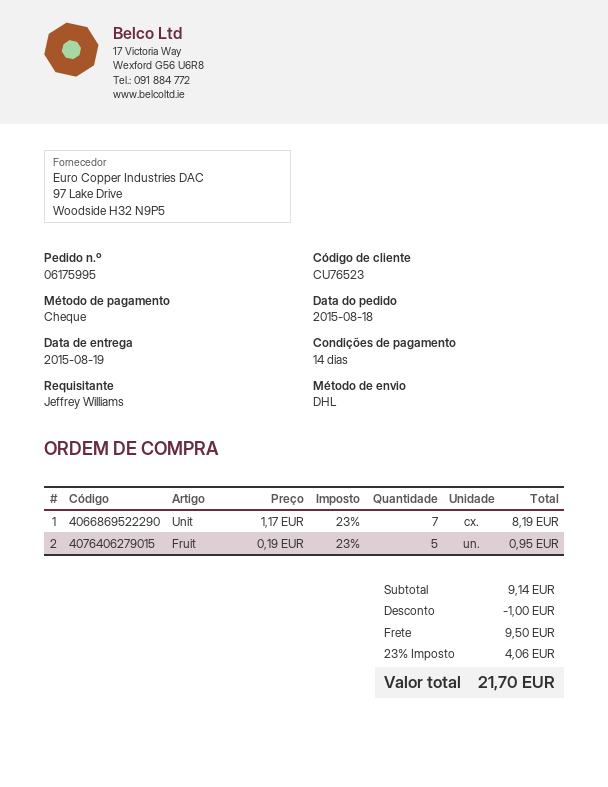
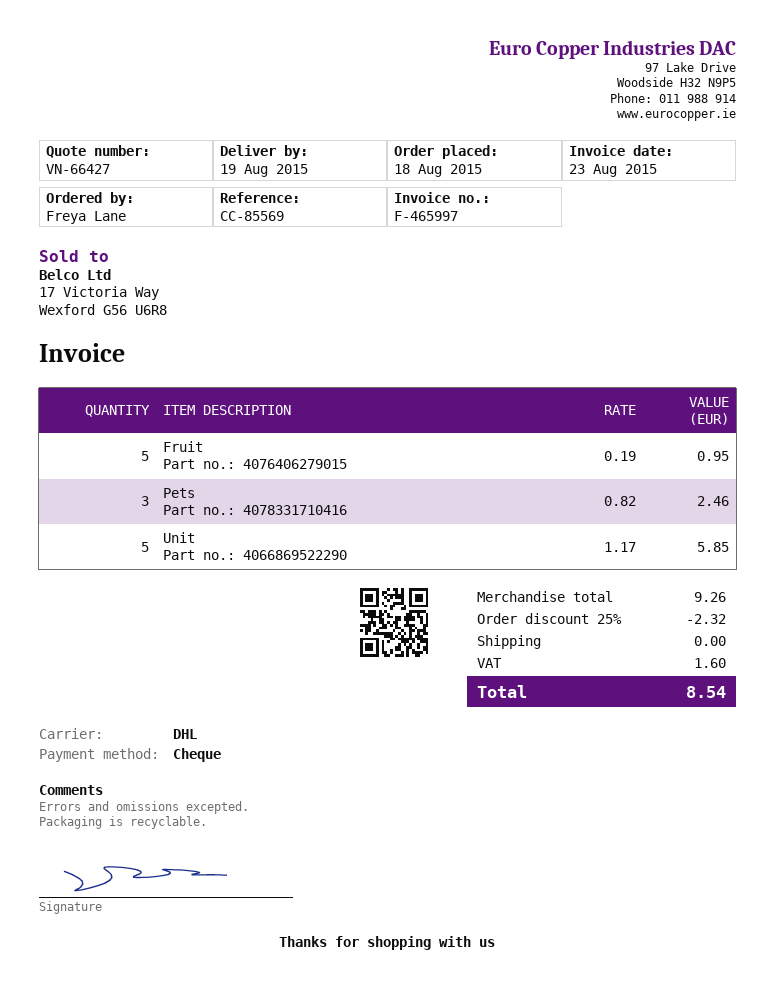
ordered by: Jeffrey Williams -> Freya Lane
Unit: 7 x 1.17 = 8.19 -> 5 x 1.17 = 5.85
Pets: none -> 3 x 0.82 = 2.46
subtotal: 9.14 -> 9.26
discount: 1.00 -> 2.32
shipping: 9.50 -> 0.00
tax: 4.06 -> 1.60
total: 21.70 -> 8.54

